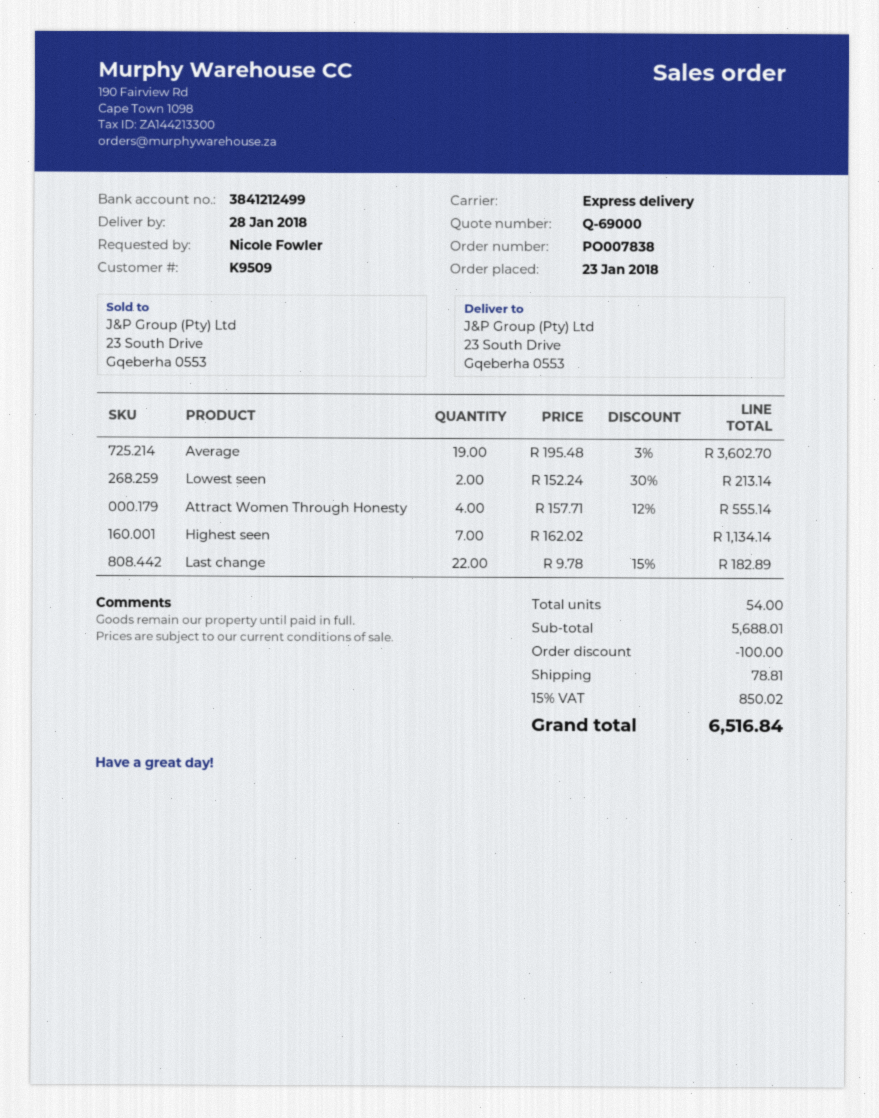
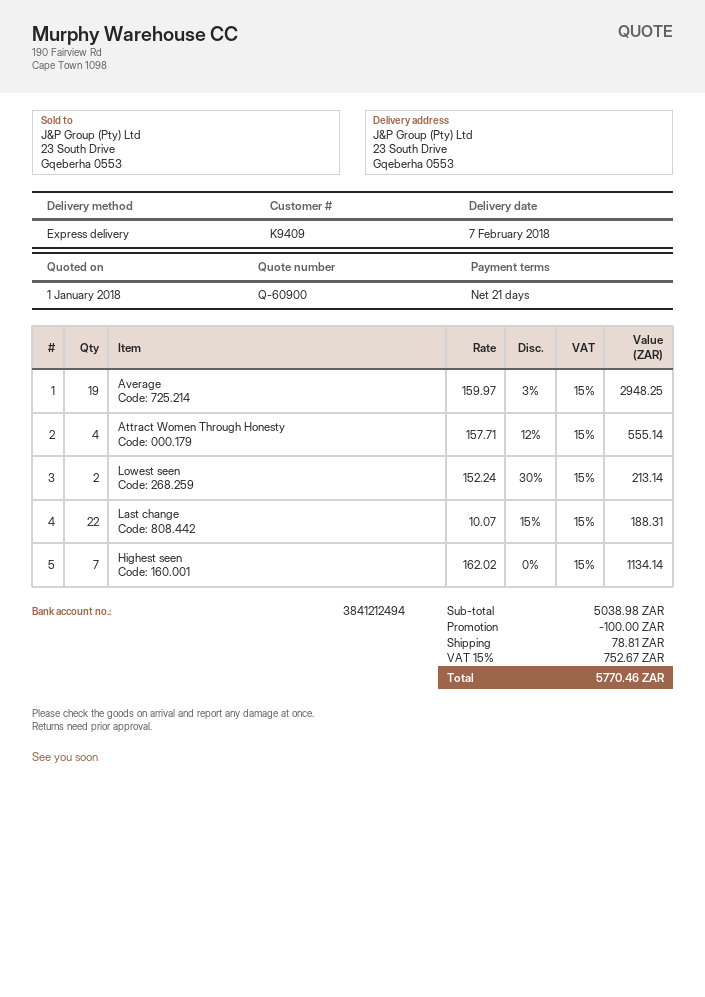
quote number: Q-69000 -> Q-60900
delivery date: 2018-01-28 -> 2018-02-07
customer number: K9509 -> K9409
bank account: 3841212499 -> 3841212494
Average: 19 x 195.48 - 3% = 3602.70 -> 19 x 159.97 - 3% = 2948.25
Last change: 22 x 9.78 - 15% = 182.89 -> 22 x 10.07 - 15% = 188.31
subtotal: 5688.01 -> 5038.98
tax: 15% = 850.02 -> 15% = 752.67
total: 6516.84 -> 5770.46

